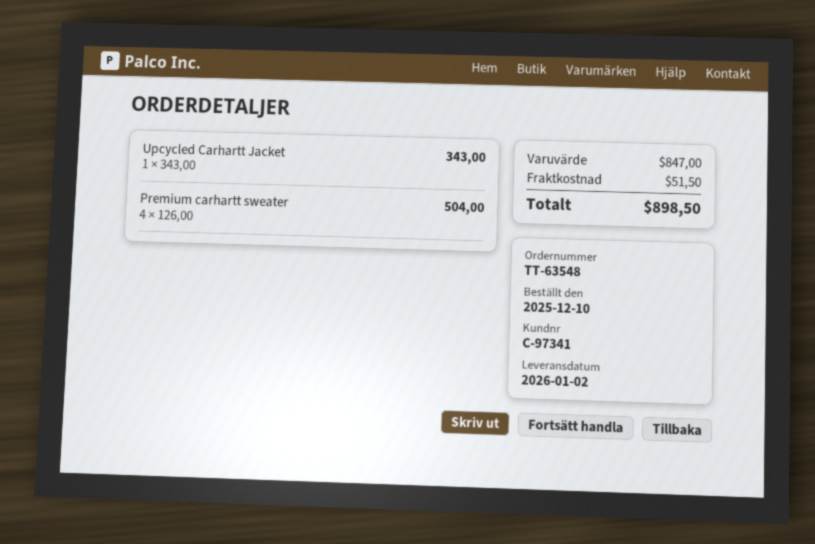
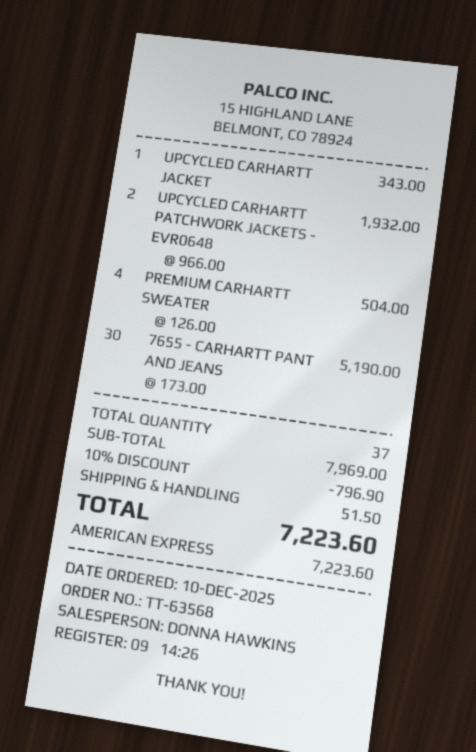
order number: TT-63548 -> TT-63568
UPCYCLED CARHARTT PATCHWORK JACKETS - EVR0648: none -> 2 x 966.00 = 1932.00
7655 - CARHARTT PANT AND JEANS: none -> 30 x 173.00 = 5190.00
subtotal: 847.00 -> 7969.00
discount: none -> 10% = 796.90
total: 898.50 -> 7223.60

